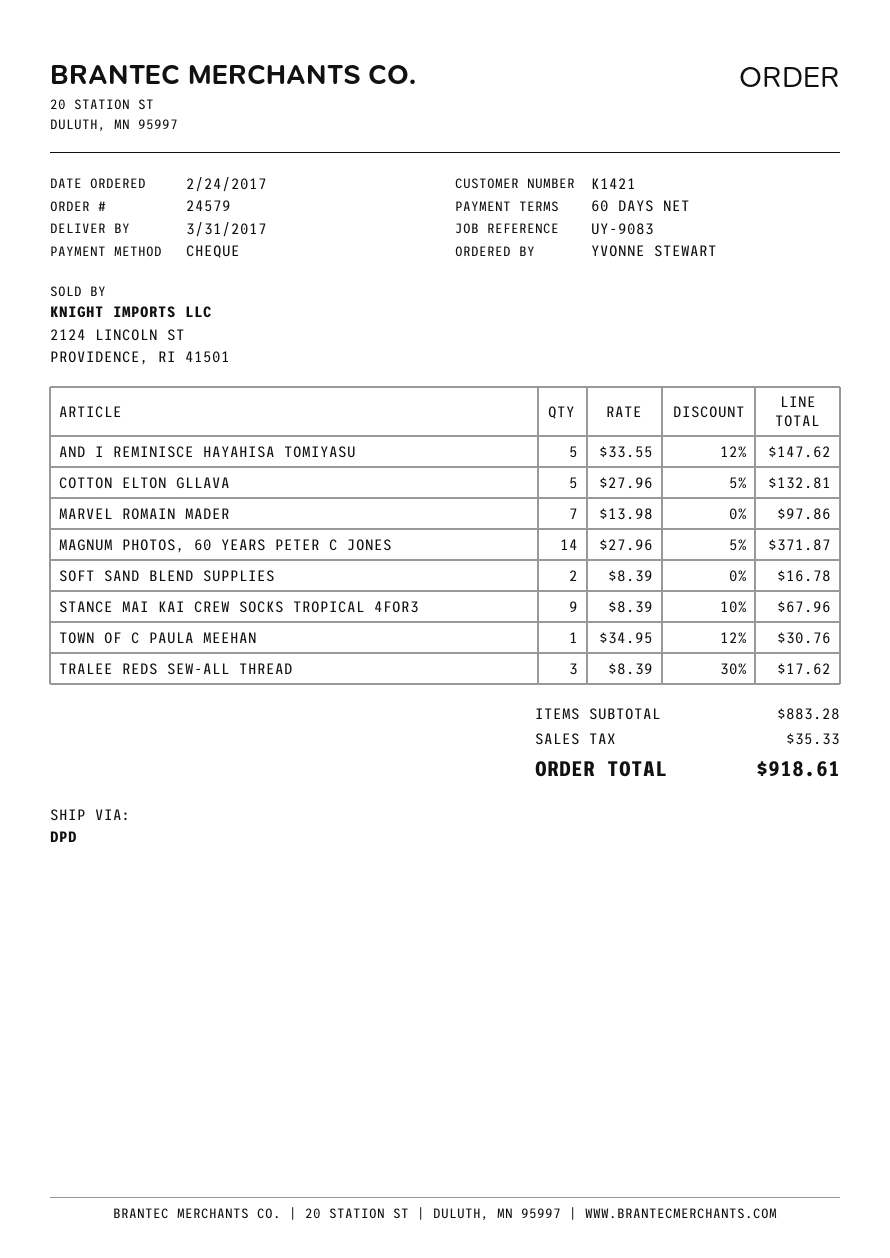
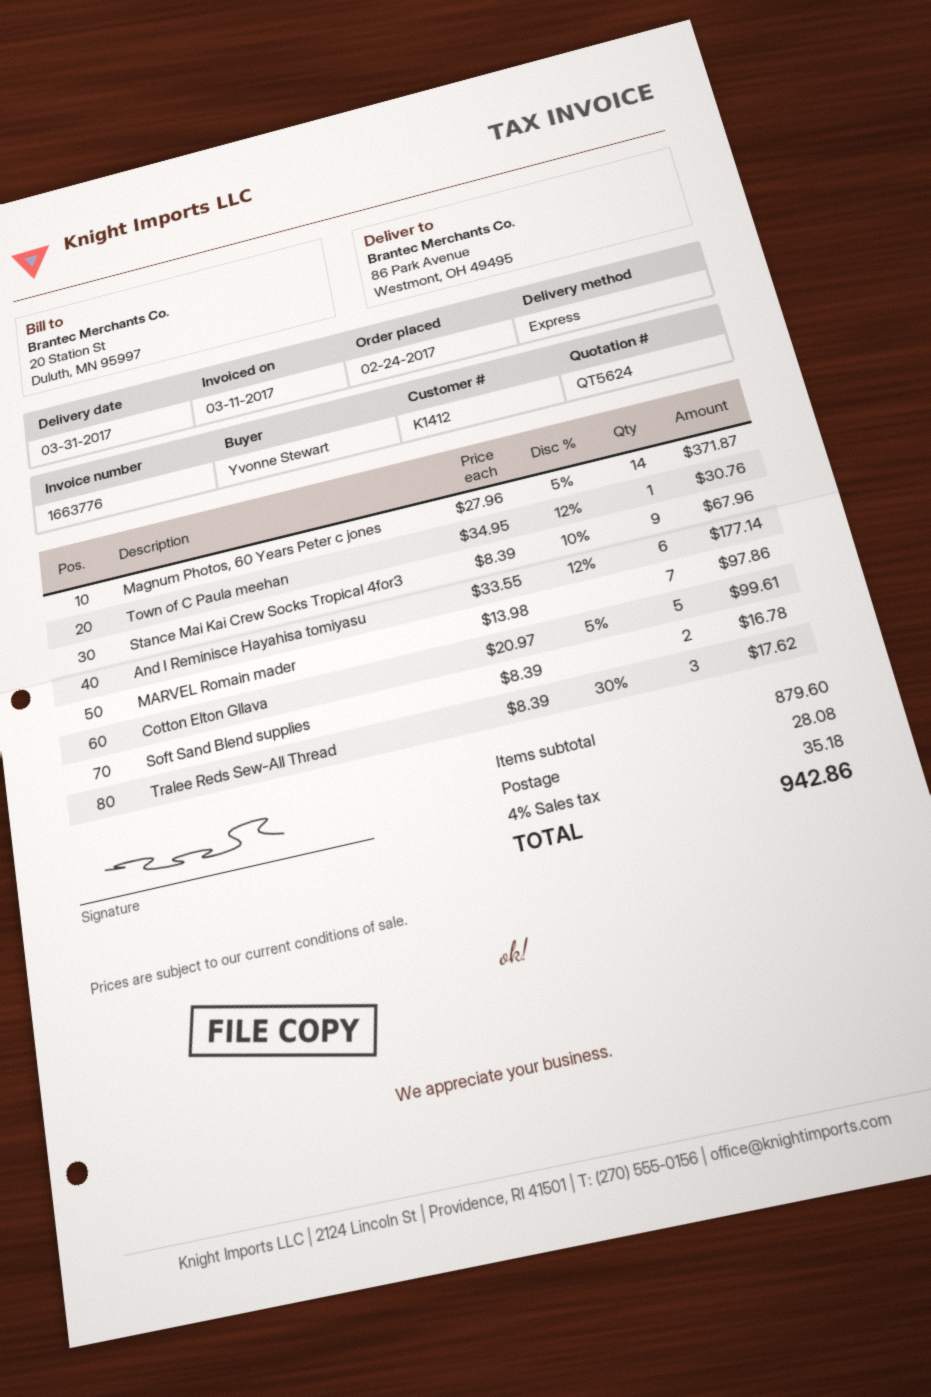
customer number: K1421 -> K1412
shipping method: DPD -> express
AND I REMINISCE HAYAHISA TOMIYASU: 5 x 33.55 - 12% = 147.62 -> 6 x 33.55 - 12% = 177.14
COTTON ELTON GLLAVA: 5 x 27.96 - 5% = 132.81 -> 5 x 20.97 - 5% = 99.61
subtotal: 883.28 -> 879.60
shipping: none -> 28.08
tax: 35.33 -> 35.18
total: 918.61 -> 942.86

